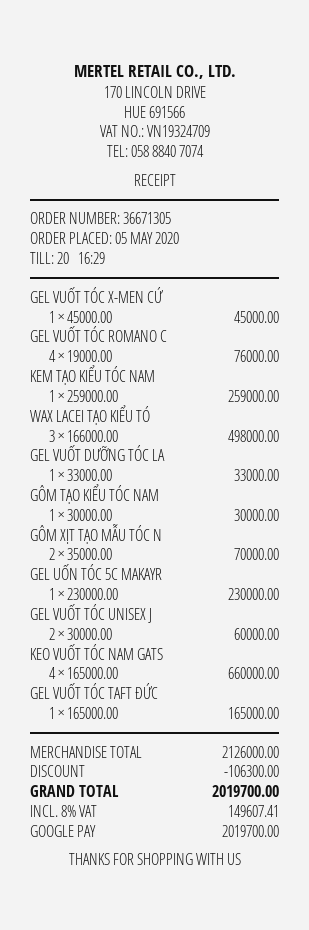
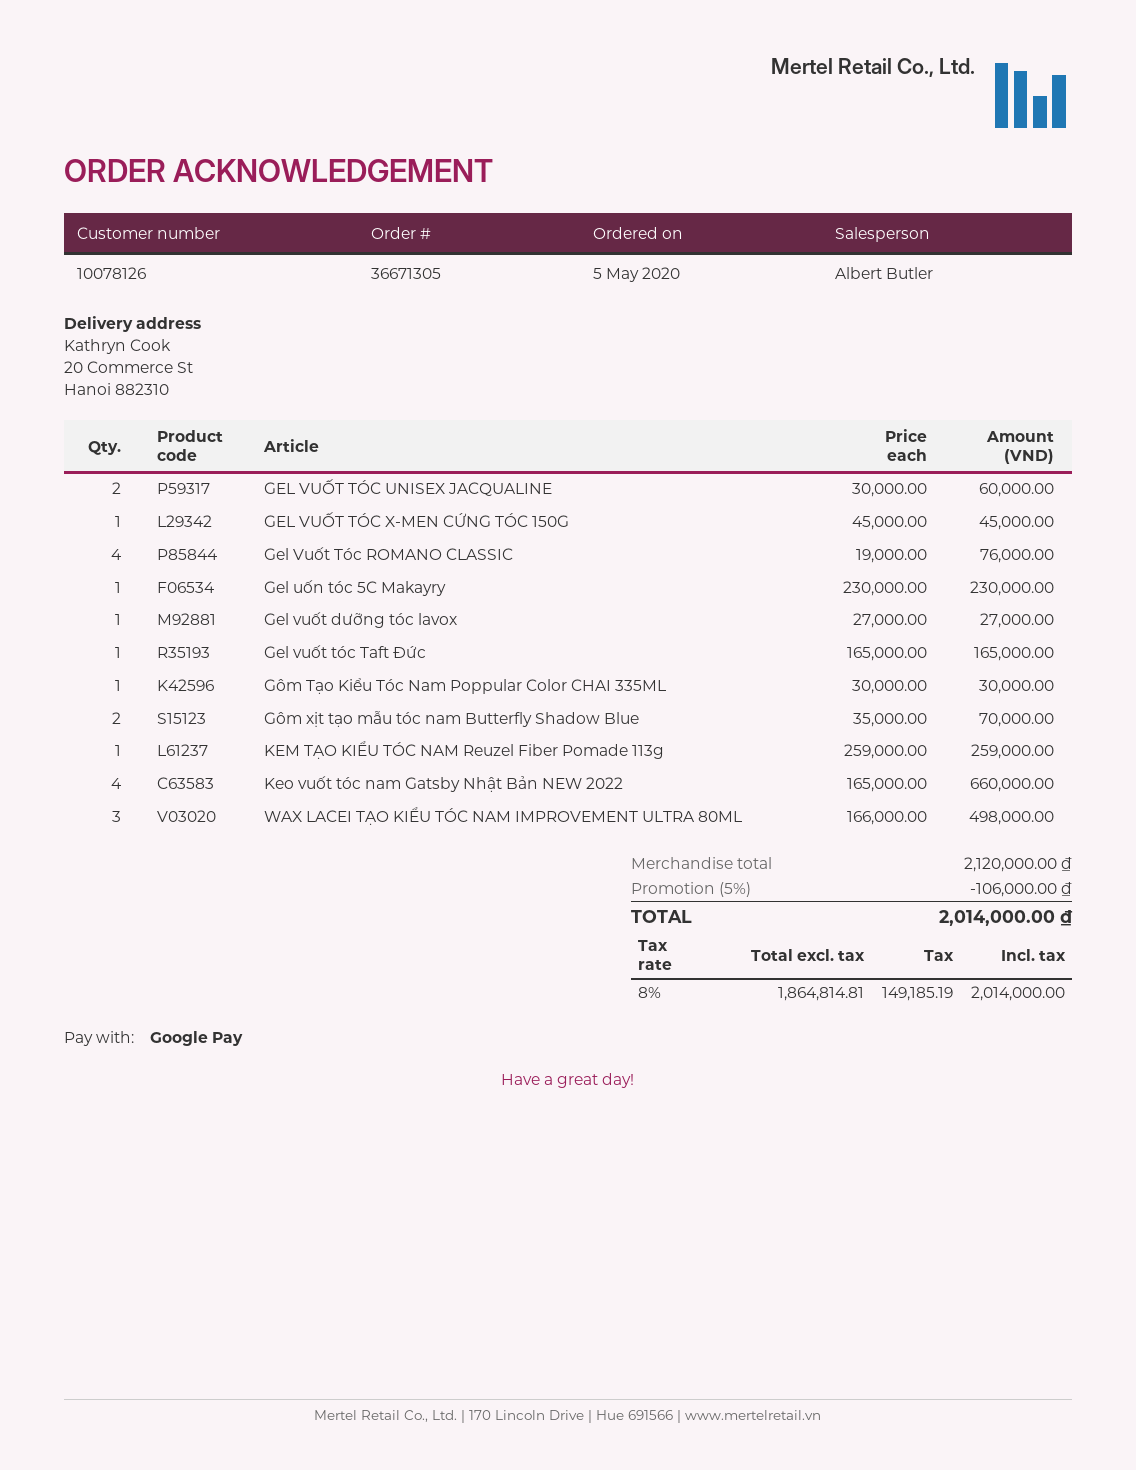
GEL VUỐT DƯỠNG TÓC LA: 1 x 33000.00 = 33000.00 -> 1 x 27000.00 = 27000.00
subtotal: 2126000.00 -> 2120000.00
discount: 106300.00 -> 106000.00
tax: 8% = 149607.41 -> 8% = 149185.19
total: 2019700.00 -> 2014000.00

